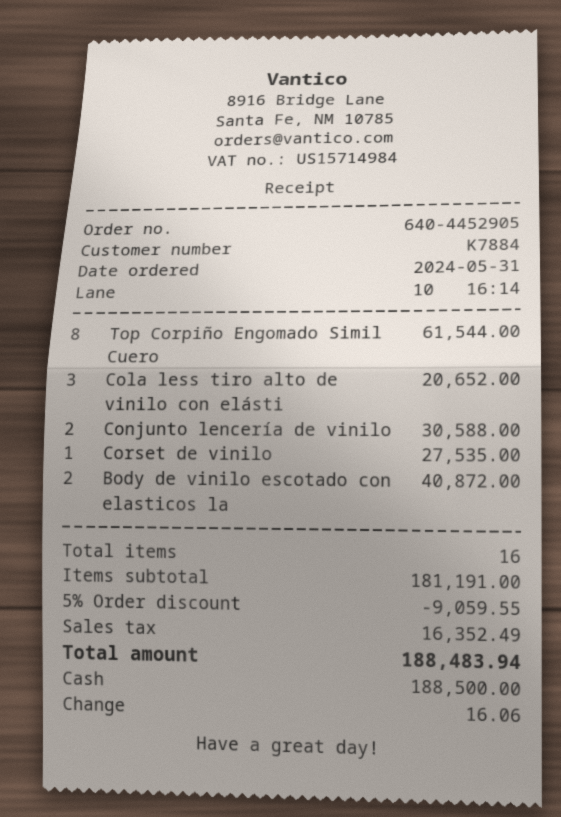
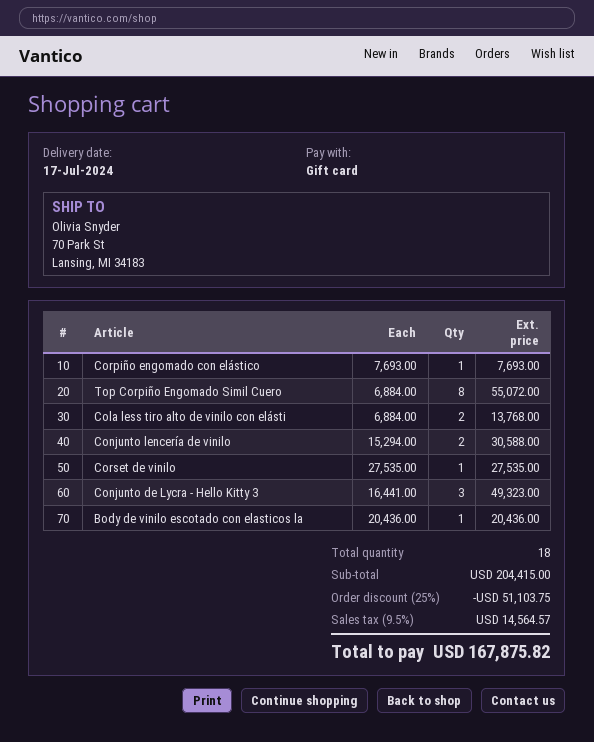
payment method: cash -> gift card
Top Corpiño Engomado Simil Cuero: 8 for 61544.00 -> 8 for 55072.00
Cola less tiro alto de vinilo con elásti: 3 for 20652.00 -> 2 for 13768.00
Body de vinilo escotado con elasticos la: 2 for 40872.00 -> 1 for 20436.00
Corpiño engomado con elástico: none -> 1 for 7693.00
Conjunto de Lycra - Hello Kitty 3: none -> 3 for 49323.00
total quantity: 16 -> 18
subtotal: 181191.00 -> 204415.00
discount: 5% = 9059.55 -> 25% = 51103.75
tax: 16352.49 -> 14564.57
total: 188483.94 -> 167875.82

